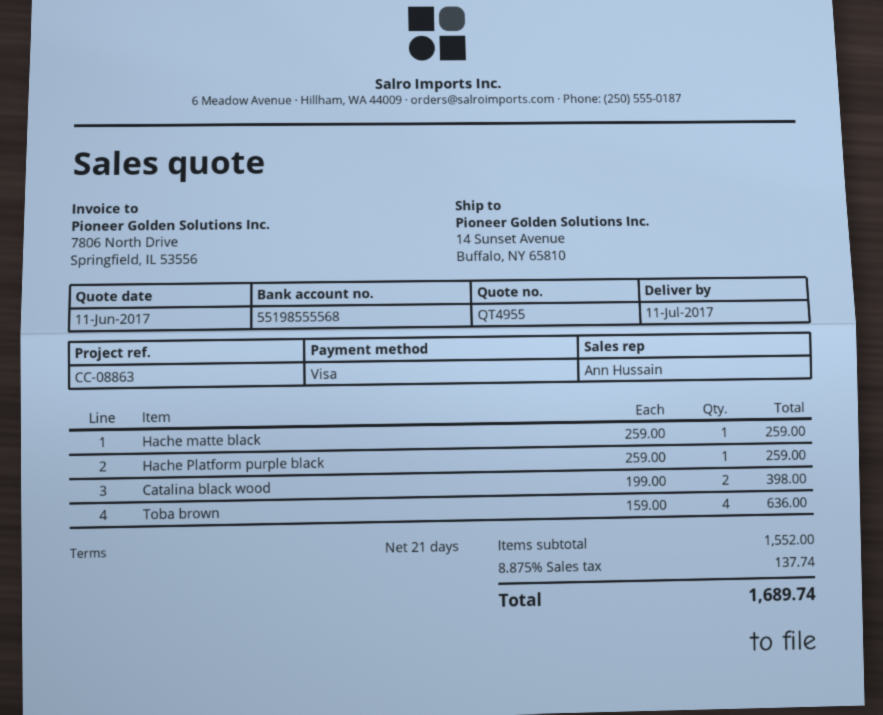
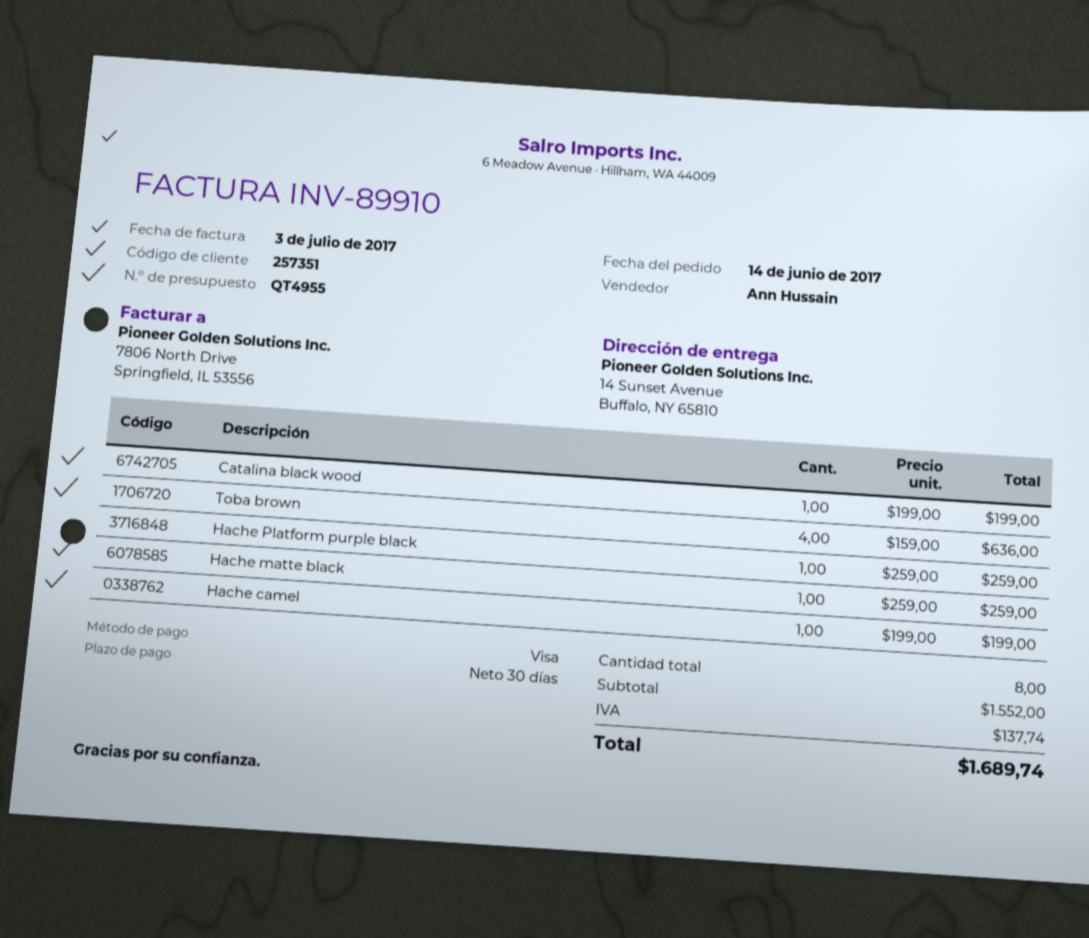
payment terms: 21 days -> 30 days
Catalina black wood: 2 x 199.00 = 398.00 -> 1 x 199.00 = 199.00
Hache camel: none -> 1 x 199.00 = 199.00

